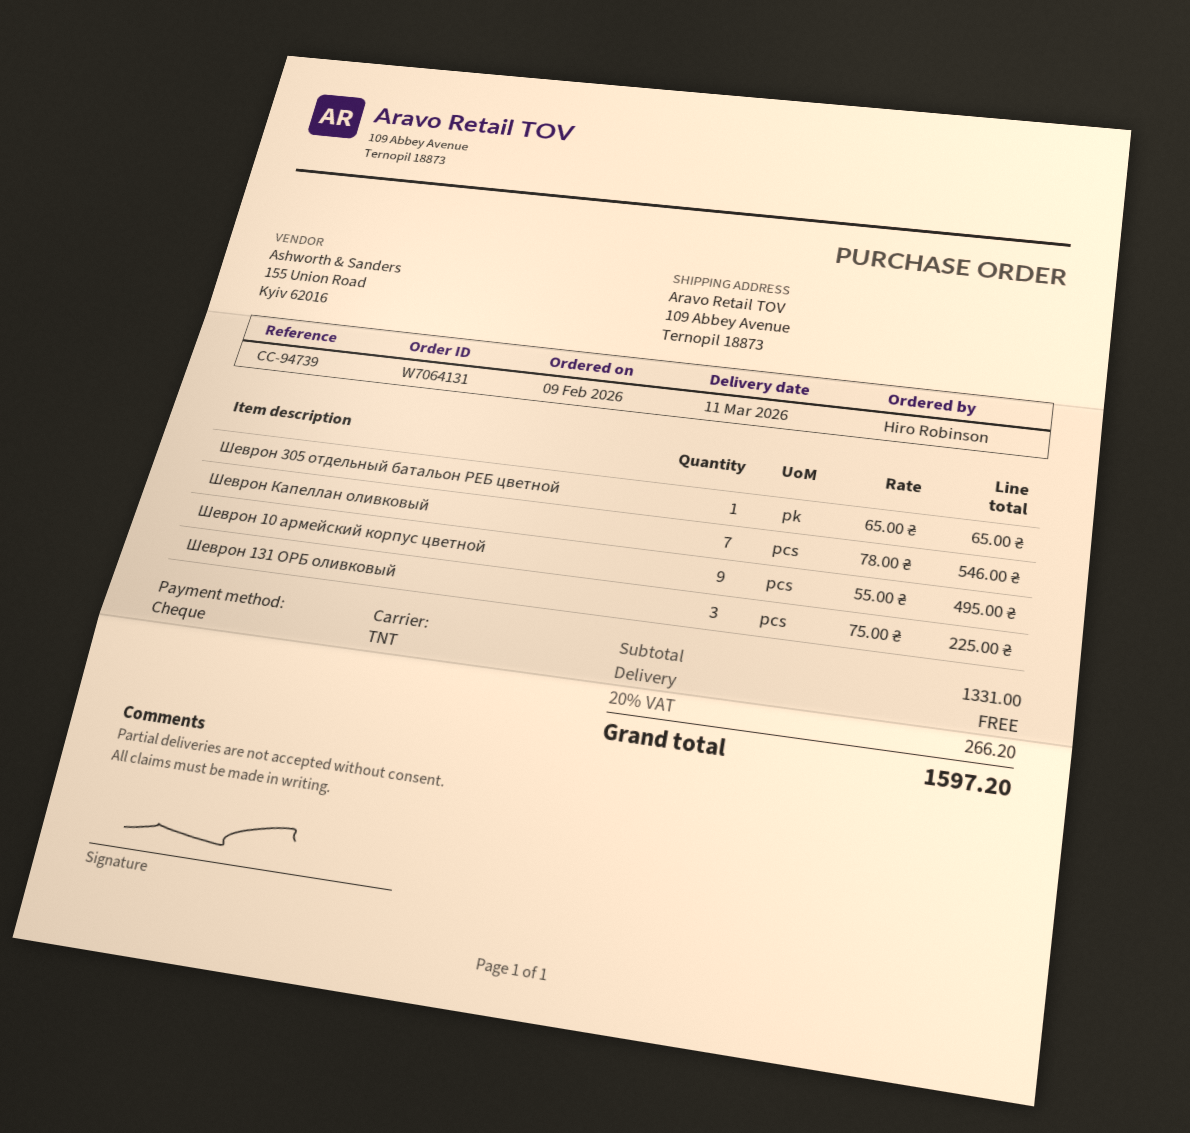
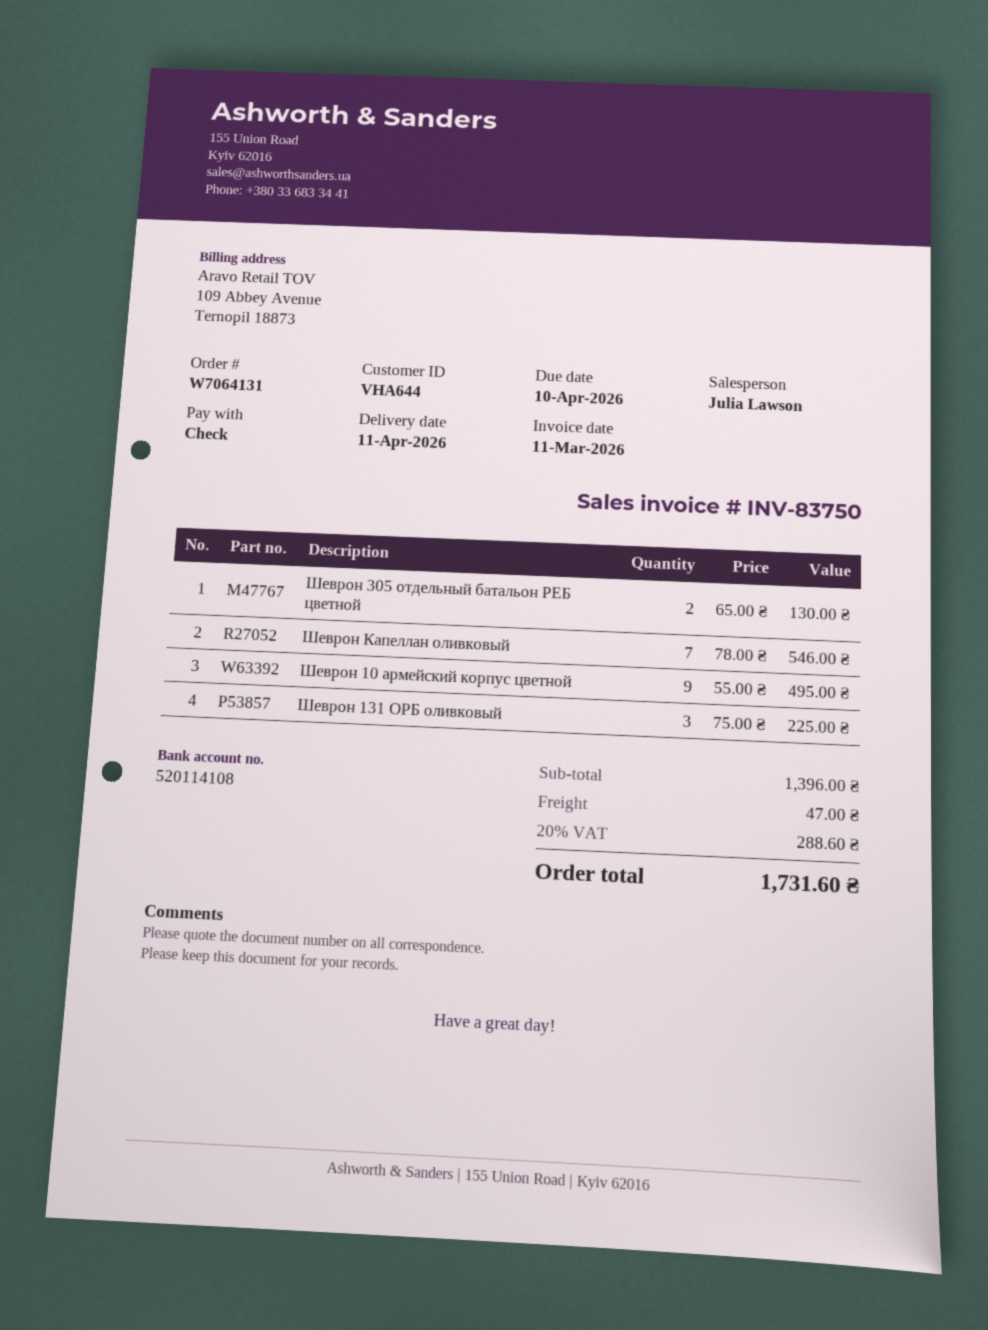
delivery date: 2026-03-11 -> 2026-04-11
Шеврон 305 отдельный батальон РЕБ цветной: 1 x 65.00 = 65.00 -> 2 x 65.00 = 130.00
subtotal: 1331.00 -> 1396.00
shipping: 0.00 -> 47.00
tax: 20% = 266.20 -> 20% = 288.60
total: 1597.20 -> 1731.60

